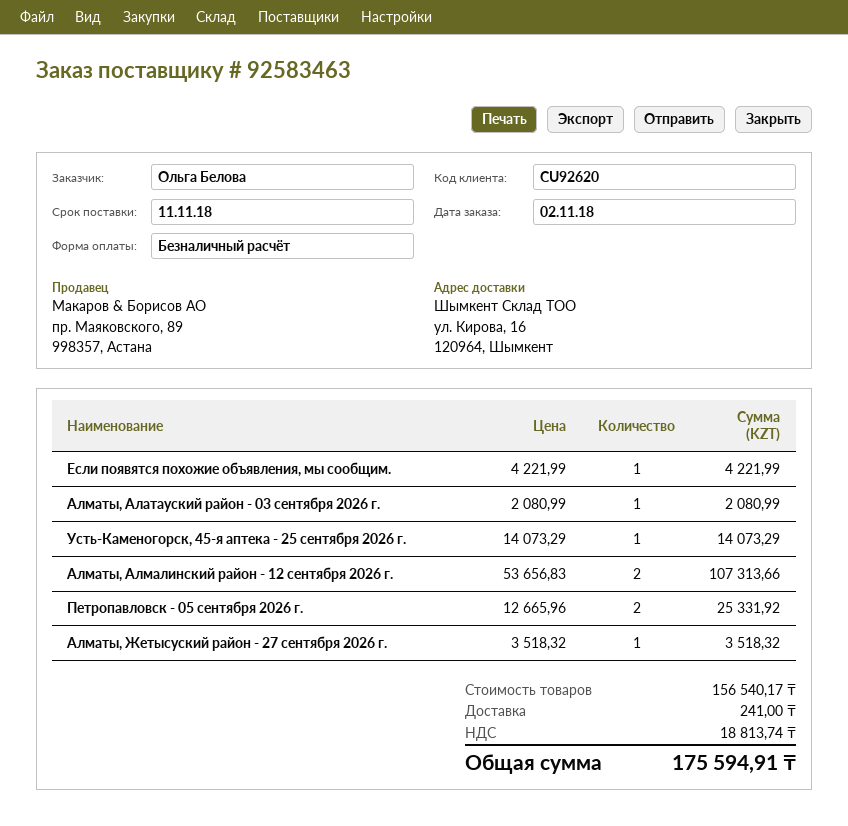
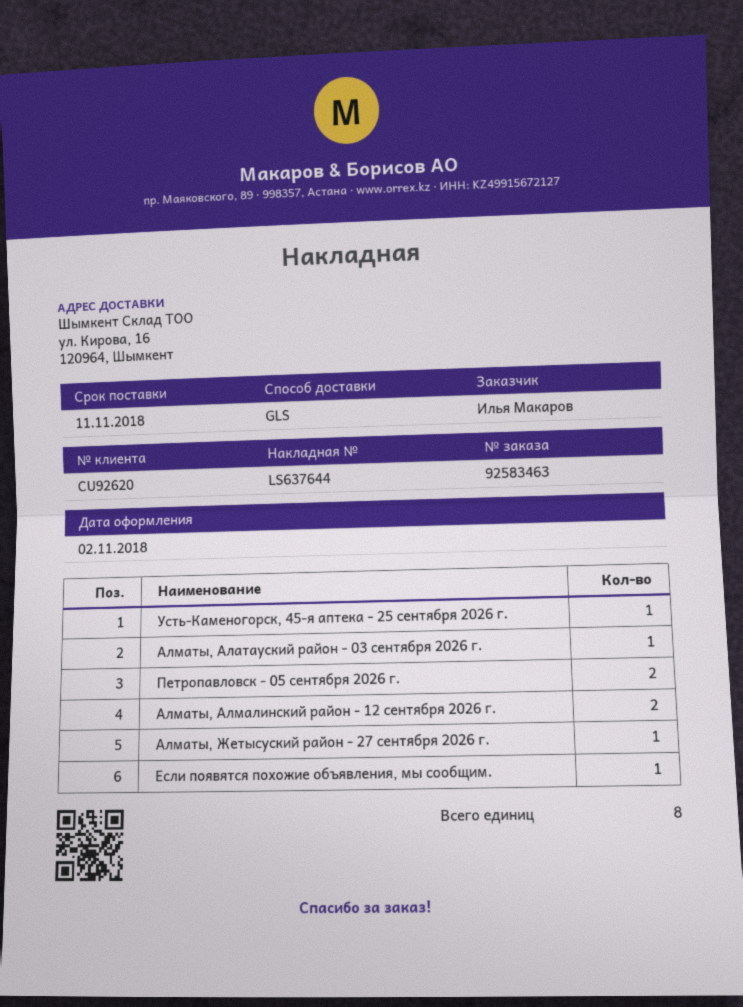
ordered by: Ольга Белова -> Илья Макаров

